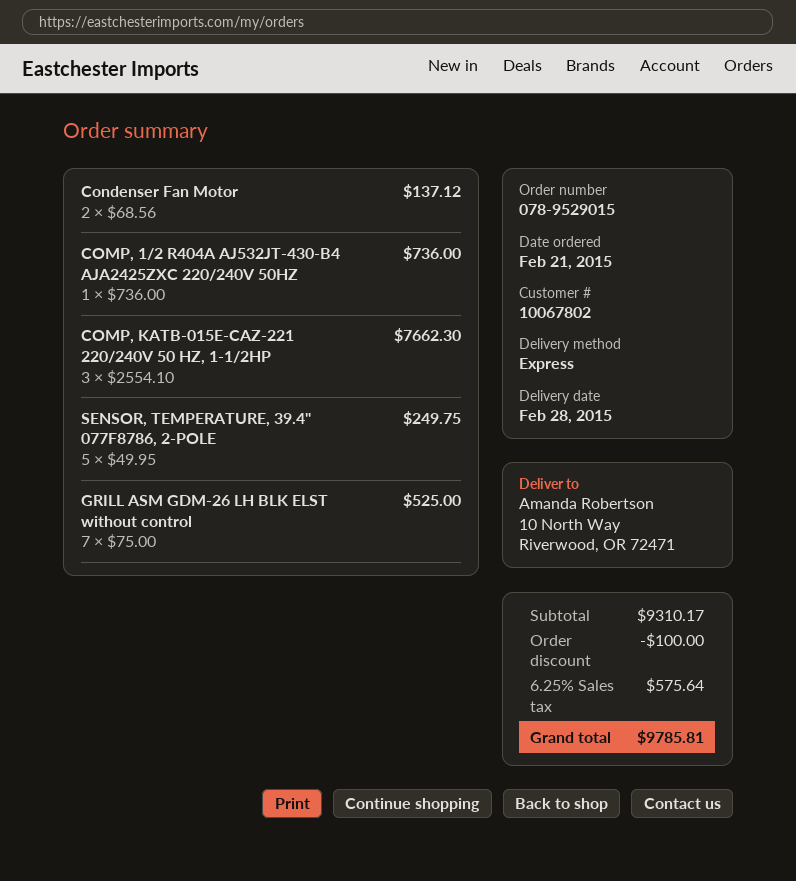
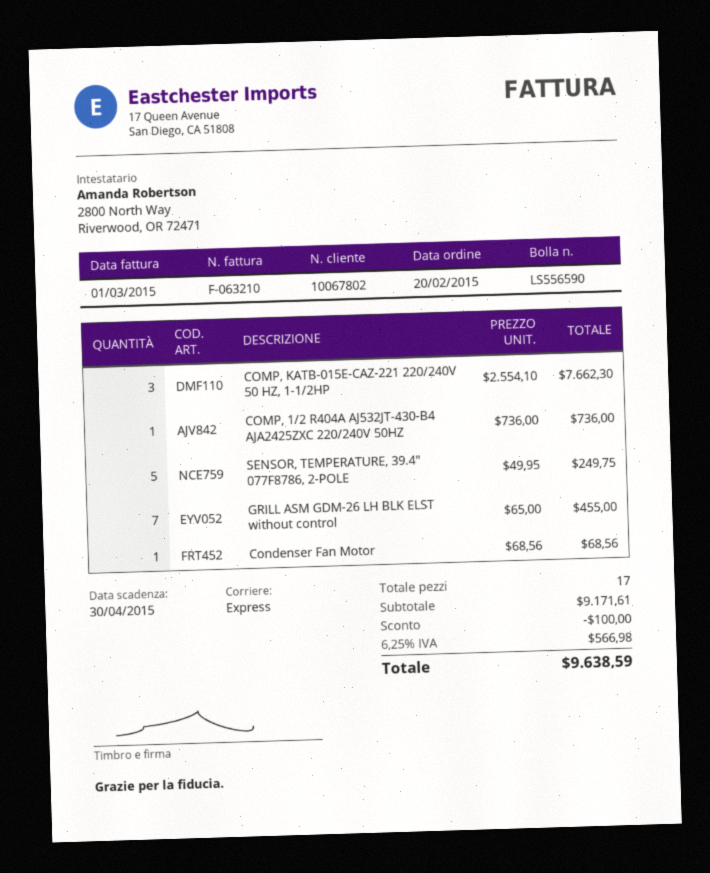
order date: 2015-02-21 -> 2015-02-20
Condenser Fan Motor: 2 x 68.56 = 137.12 -> 1 x 68.56 = 68.56
GRILL ASM GDM-26 LH BLK ELST without control: 7 x 75.00 = 525.00 -> 7 x 65.00 = 455.00
subtotal: 9310.17 -> 9171.61
tax: 6.25% = 575.64 -> 6.25% = 566.98
total: 9785.81 -> 9638.59

